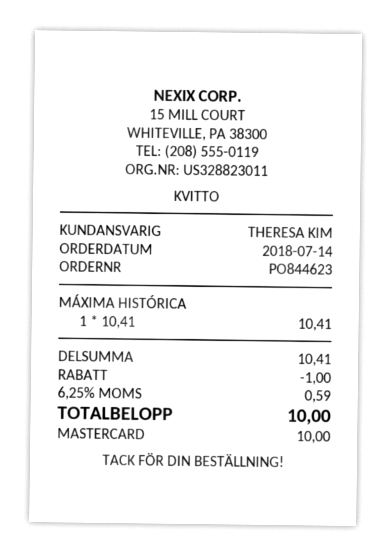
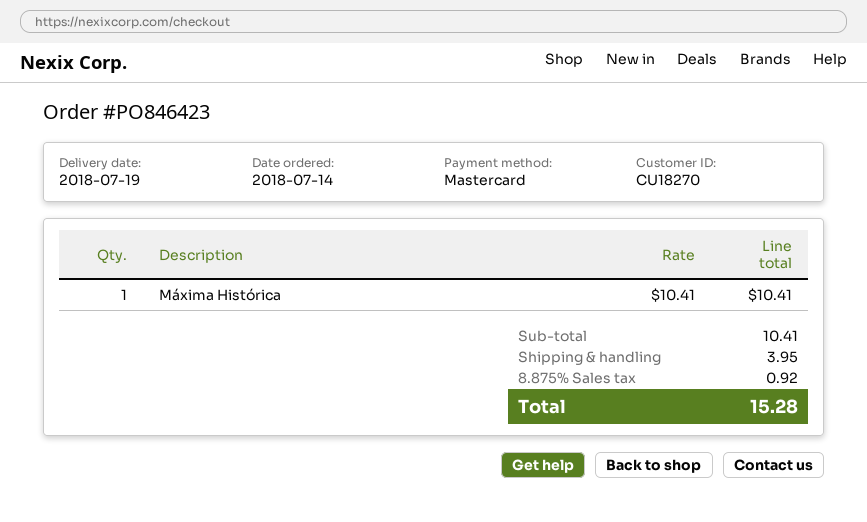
order number: PO844623 -> PO846423
discount: 1.00 -> none
shipping: none -> 3.95
tax: 6.25% = 0.59 -> 8.875% = 0.92
total: 10.00 -> 15.28

